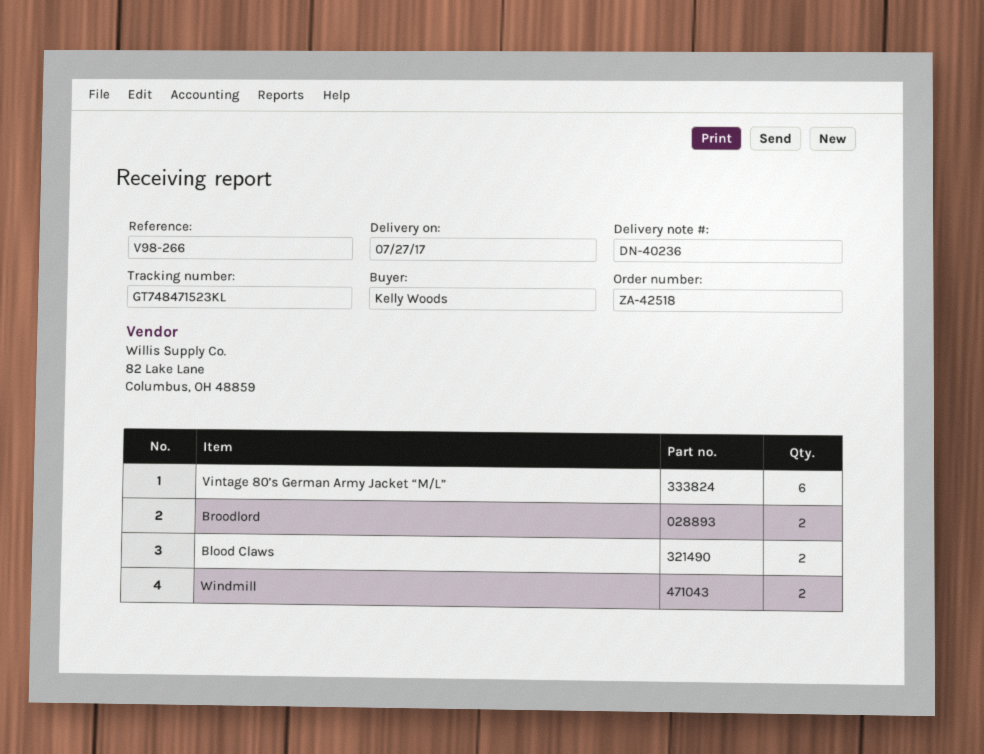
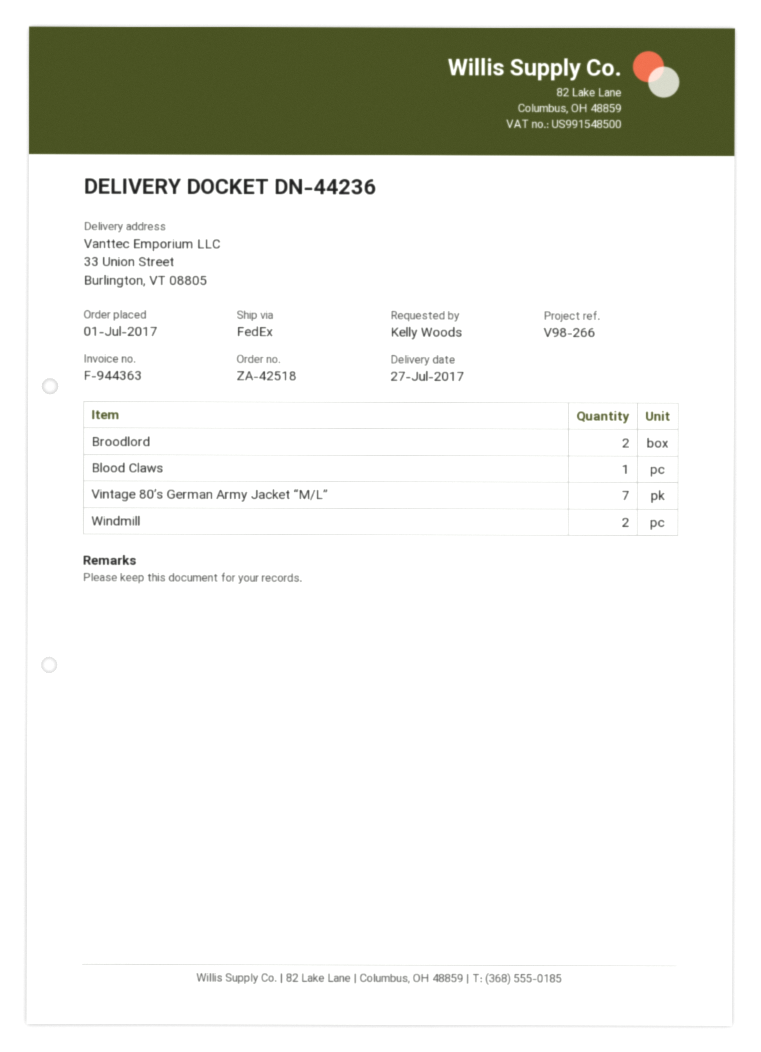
delivery note number: DN-40236 -> DN-44236
Vintage 80’s German Army Jacket “M/L”: 6 -> 7
Blood Claws: 2 -> 1

